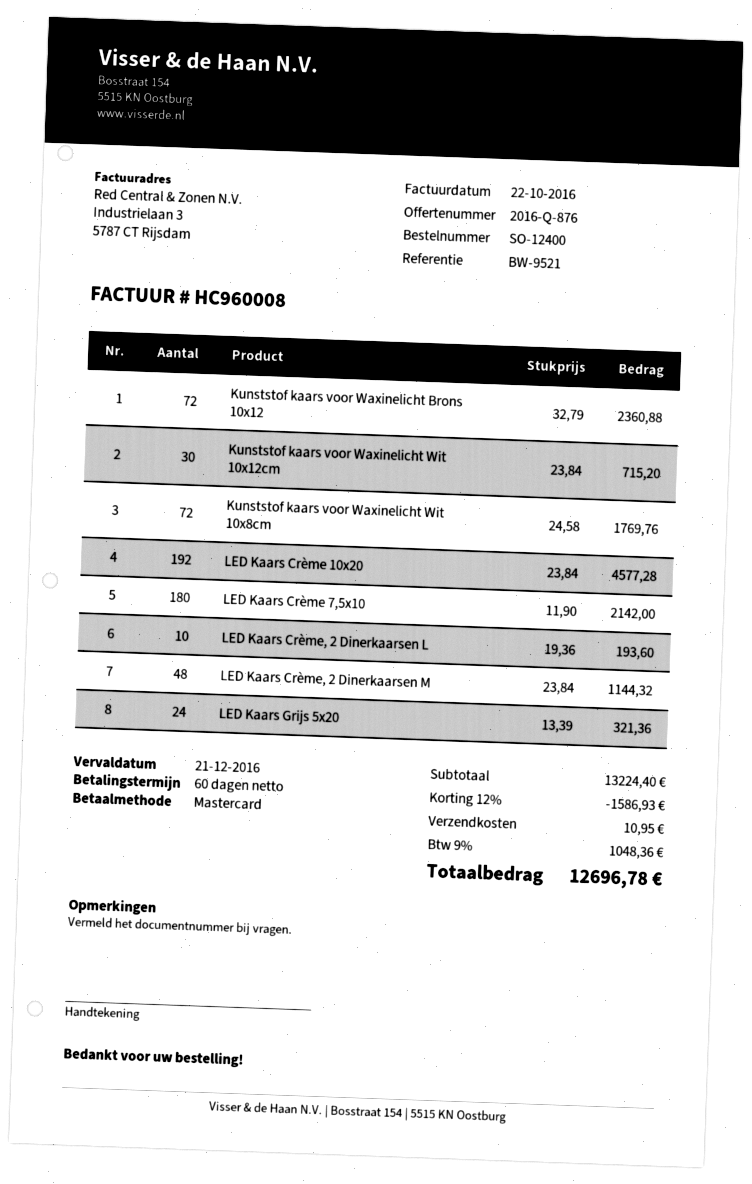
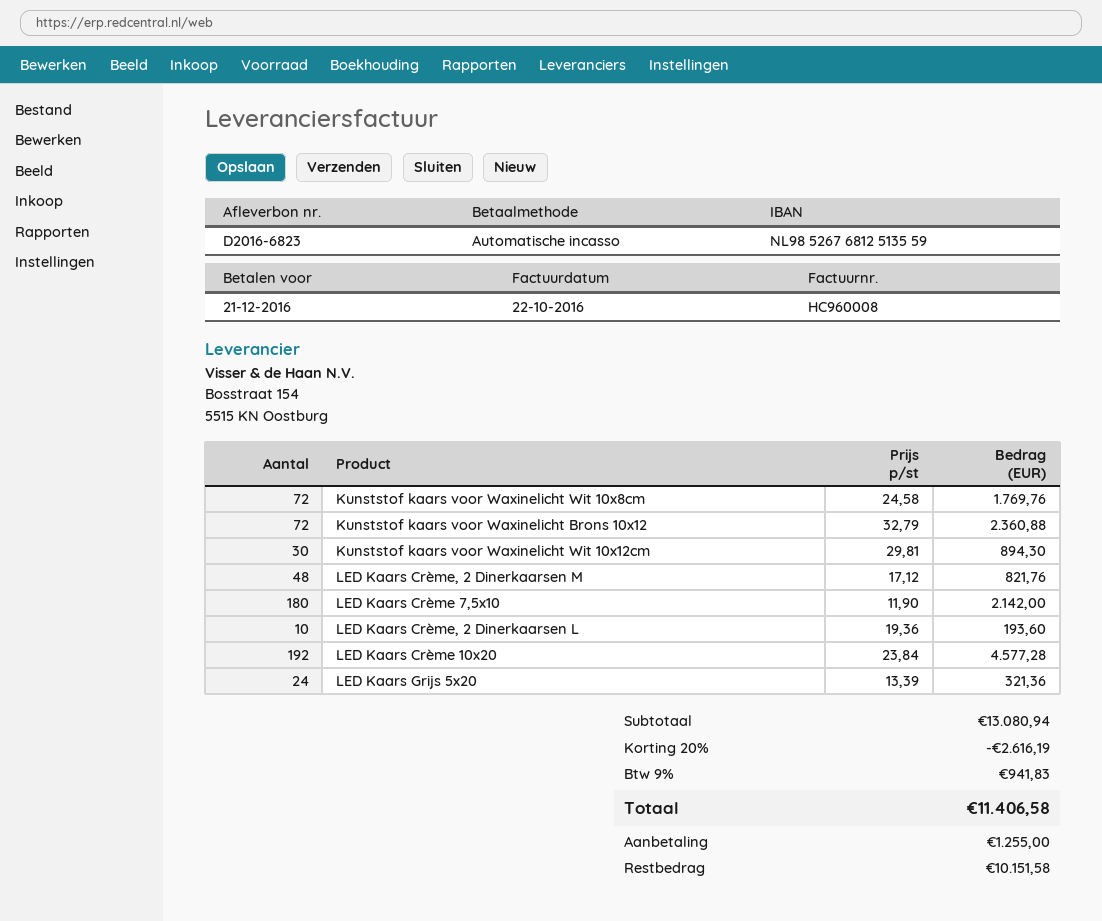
payment method: Mastercard -> direct debit
Kunststof kaars voor Waxinelicht Wit 10x12cm: 30 x 23.84 = 715.20 -> 30 x 29.81 = 894.30
LED Kaars Crème, 2 Dinerkaarsen M: 48 x 23.84 = 1144.32 -> 48 x 17.12 = 821.76
subtotal: 13224.40 -> 13080.94
discount: 12% = 1586.93 -> 20% = 2616.19
shipping: 10.95 -> none
tax: 9% = 1048.36 -> 9% = 941.83
total: 12696.78 -> 11406.58

